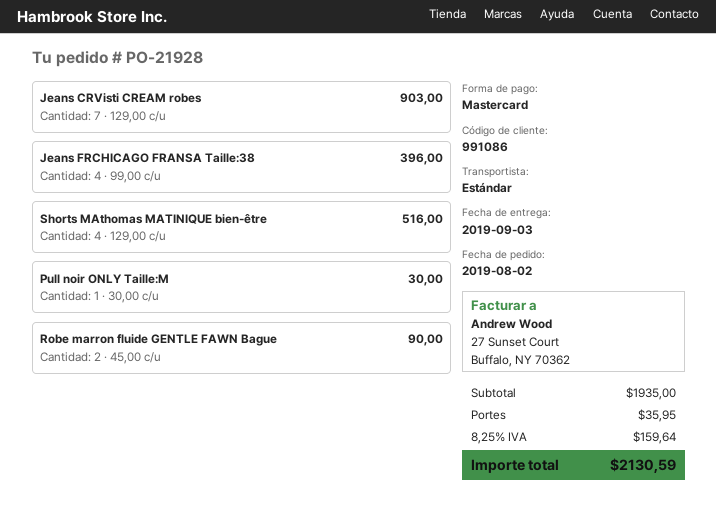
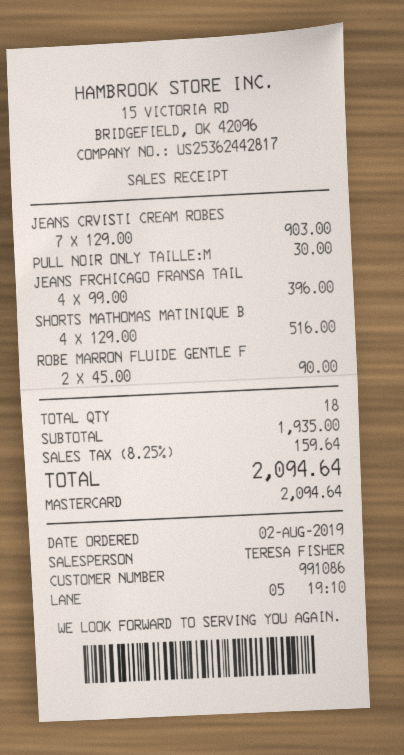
shipping: 35.95 -> none
total: 2130.59 -> 2094.64

